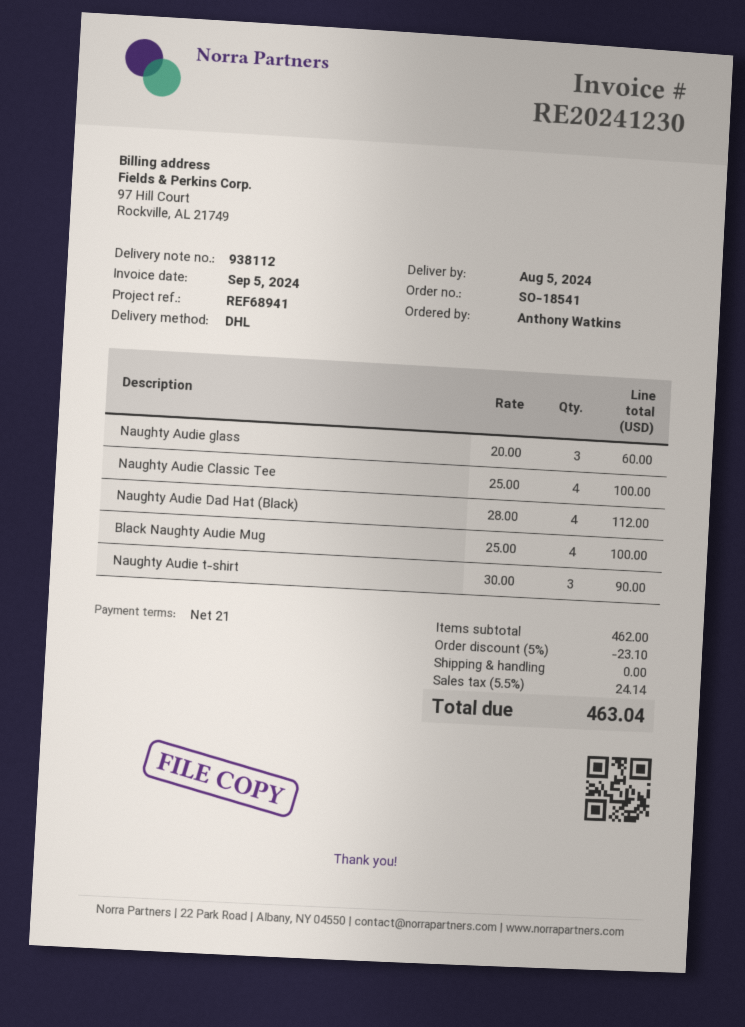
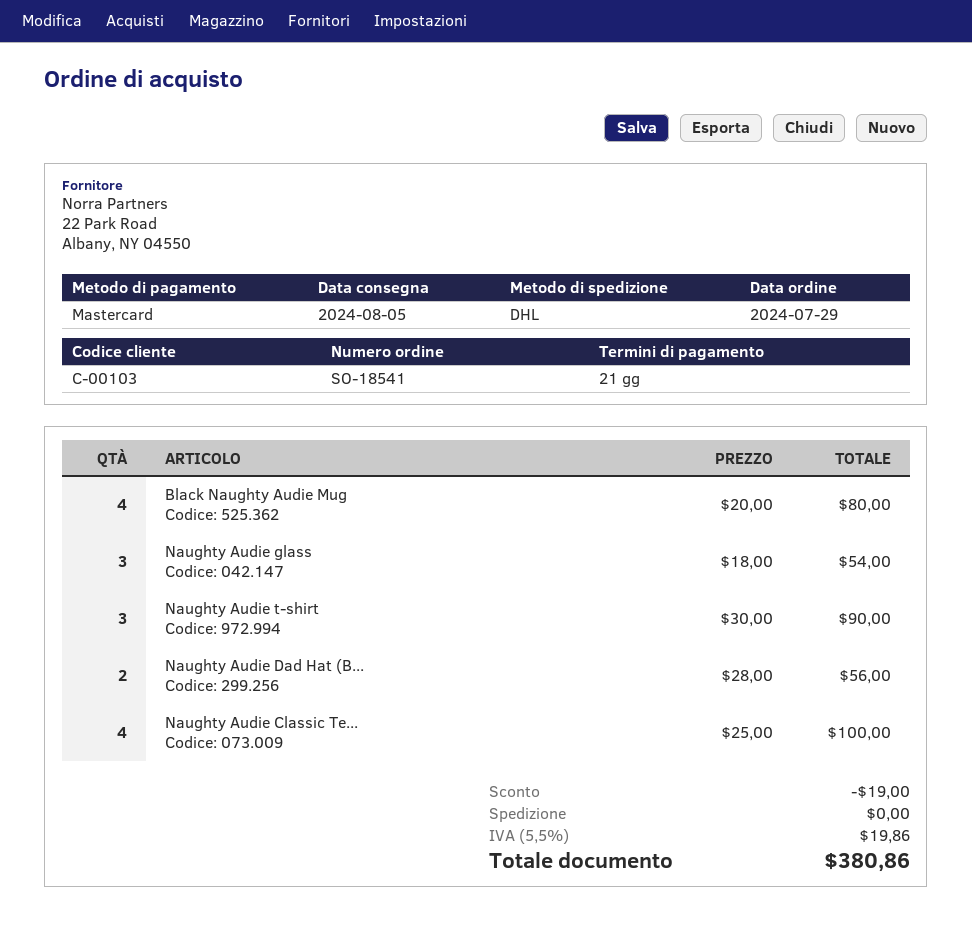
Naughty Audie glass: 3 x 20.00 = 60.00 -> 3 x 18.00 = 54.00
Naughty Audie Dad Hat (Black): 4 x 28.00 = 112.00 -> 2 x 28.00 = 56.00
Black Naughty Audie Mug: 4 x 25.00 = 100.00 -> 4 x 20.00 = 80.00
discount: 23.10 -> 19.00
tax: 5.5% = 24.14 -> 5.5% = 19.86
total: 463.04 -> 380.86

